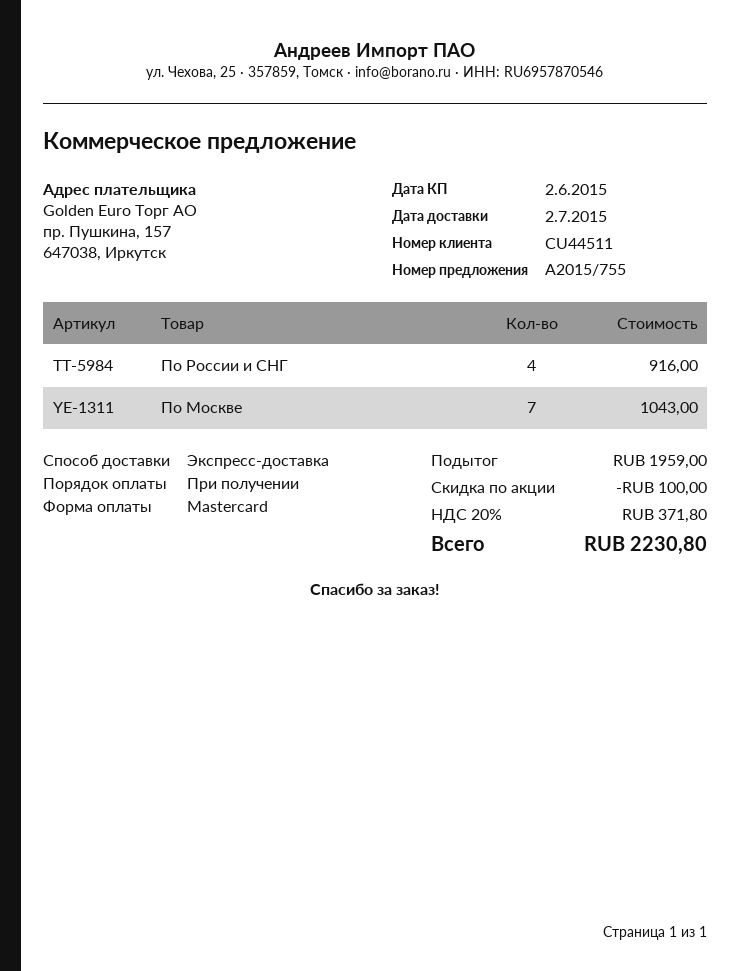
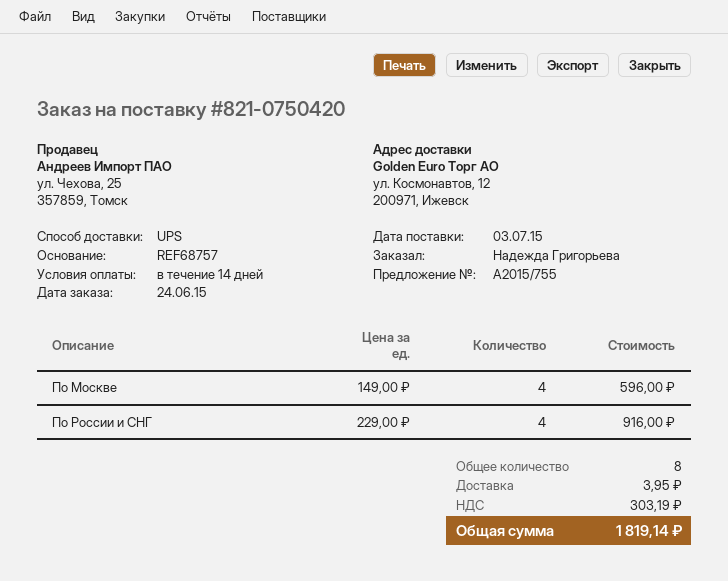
delivery date: 2015-07-02 -> 2015-07-03
payment terms: on receipt -> 14 days
shipping method: express -> UPS
По Москве: 7 for 1043.00 -> 4 for 596.00
discount: 100.00 -> none
shipping: none -> 3.95
tax: 371.80 -> 303.19
total: 2230.80 -> 1819.14

